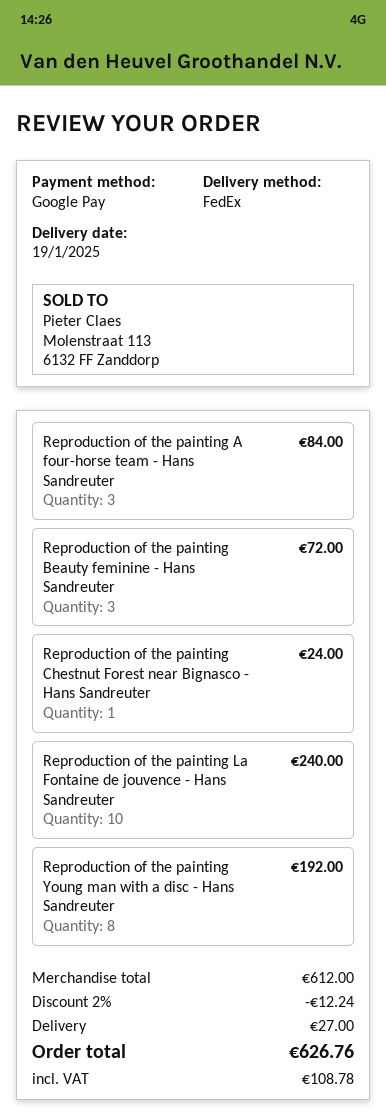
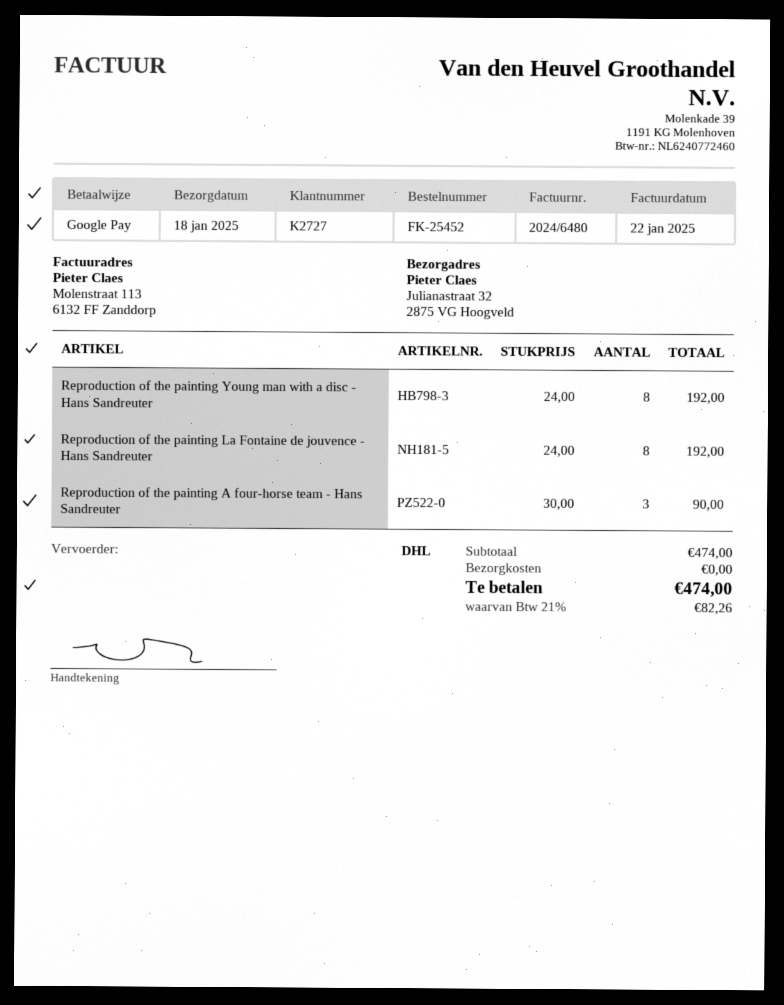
delivery date: 2025-01-19 -> 2025-01-18
shipping method: FedEx -> DHL
Reproduction of the painting A four-horse team - Hans Sandreuter: 3 for 84.00 -> 3 for 90.00
Reproduction of the painting Beauty feminine - Hans Sandreuter: 3 for 72.00 -> none
Reproduction of the painting Chestnut Forest near Bignasco - Hans Sandreuter: 1 for 24.00 -> none
Reproduction of the painting La Fontaine de jouvence - Hans Sandreuter: 10 for 240.00 -> 8 for 192.00
subtotal: 612.00 -> 474.00
discount: 2% = 12.24 -> none
shipping: 27.00 -> 0.00
tax: 108.78 -> 82.26
total: 626.76 -> 474.00

